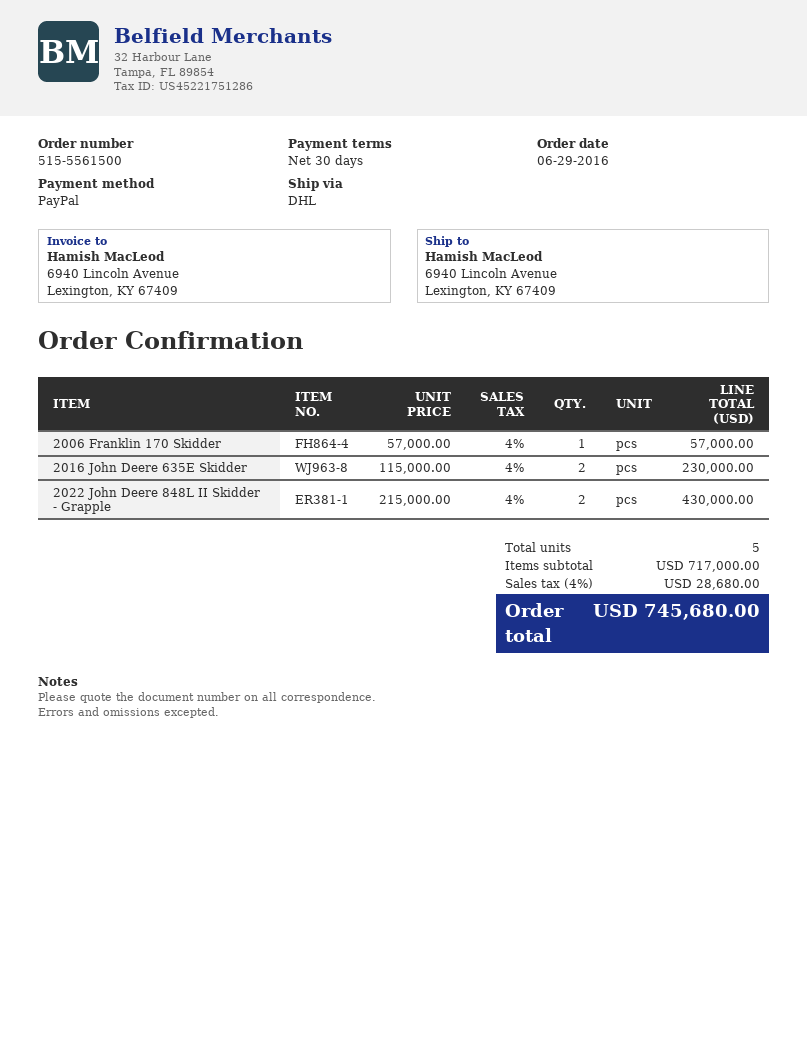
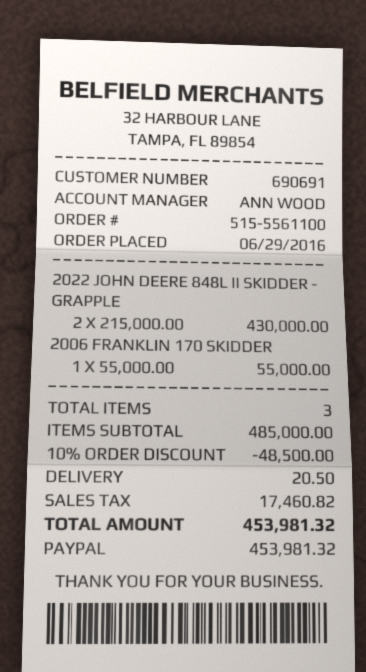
order number: 515-5561500 -> 515-5561100
2006 Franklin 170 Skidder: 1 x 57000.00 = 57000.00 -> 1 x 55000.00 = 55000.00
2016 John Deere 635E Skidder: 2 x 115000.00 = 230000.00 -> none
total quantity: 5 -> 3
subtotal: 717000.00 -> 485000.00
discount: none -> 10% = 48500.00
shipping: none -> 20.50
tax: 28680.00 -> 17460.82
total: 745680.00 -> 453981.32

